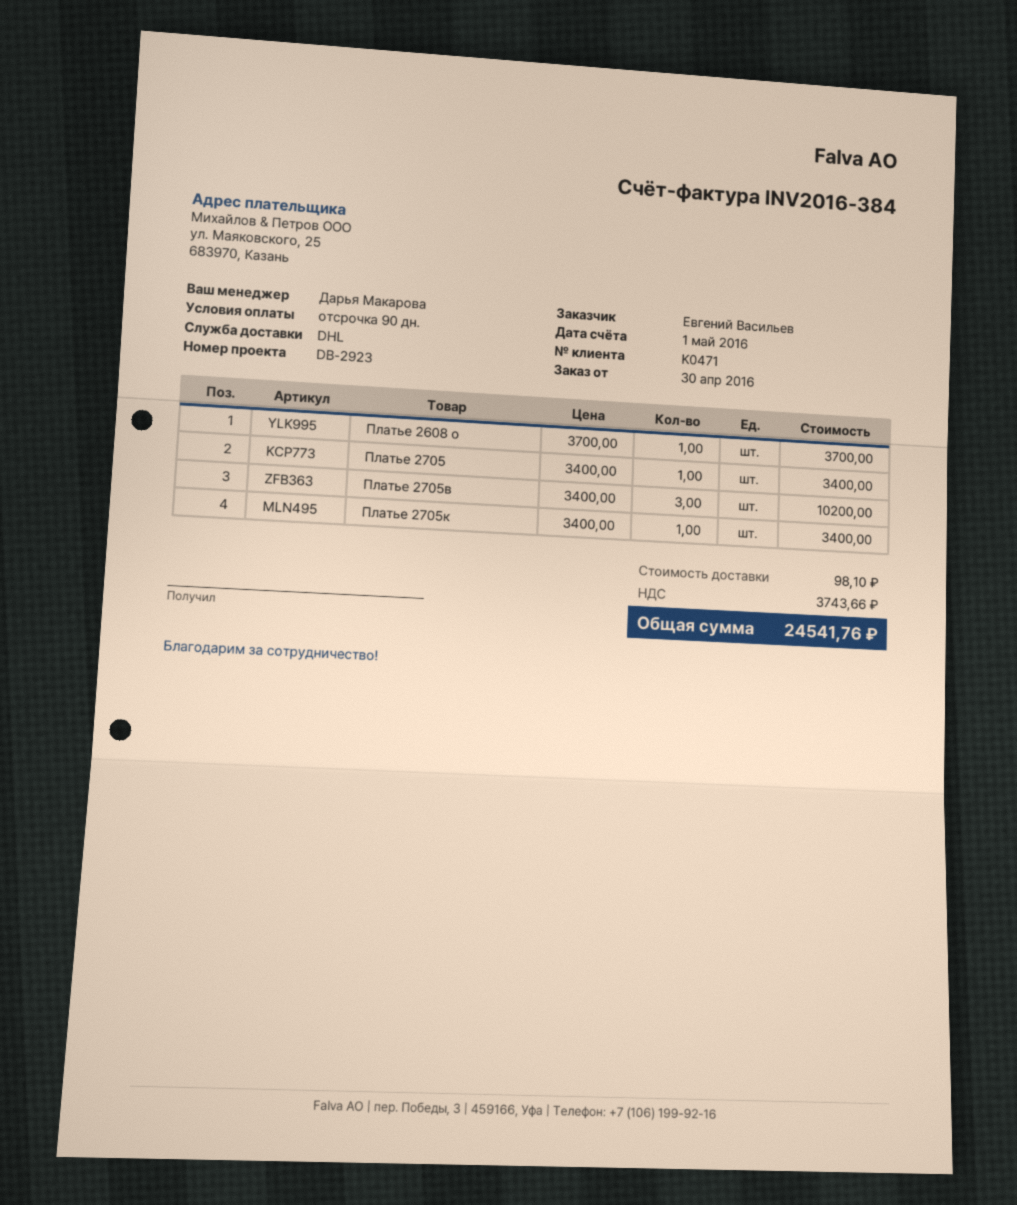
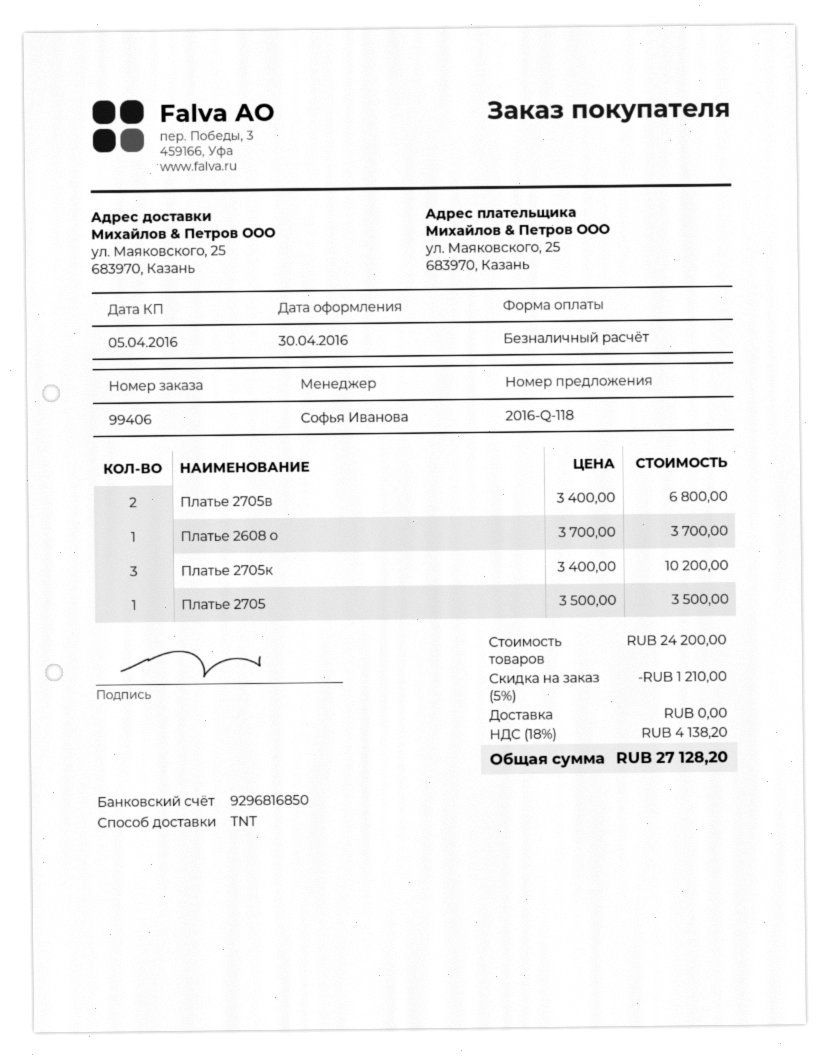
sales rep: Дарья Макарова -> Софья Иванова
shipping method: DHL -> TNT
Платье 2705: 1 x 3400.00 = 3400.00 -> 1 x 3500.00 = 3500.00
Платье 2705в: 3 x 3400.00 = 10200.00 -> 2 x 3400.00 = 6800.00
Платье 2705к: 1 x 3400.00 = 3400.00 -> 3 x 3400.00 = 10200.00
discount: none -> 5% = 1210.00
shipping: 98.10 -> 0.00
tax: 3743.66 -> 4138.20
total: 24541.76 -> 27128.20

